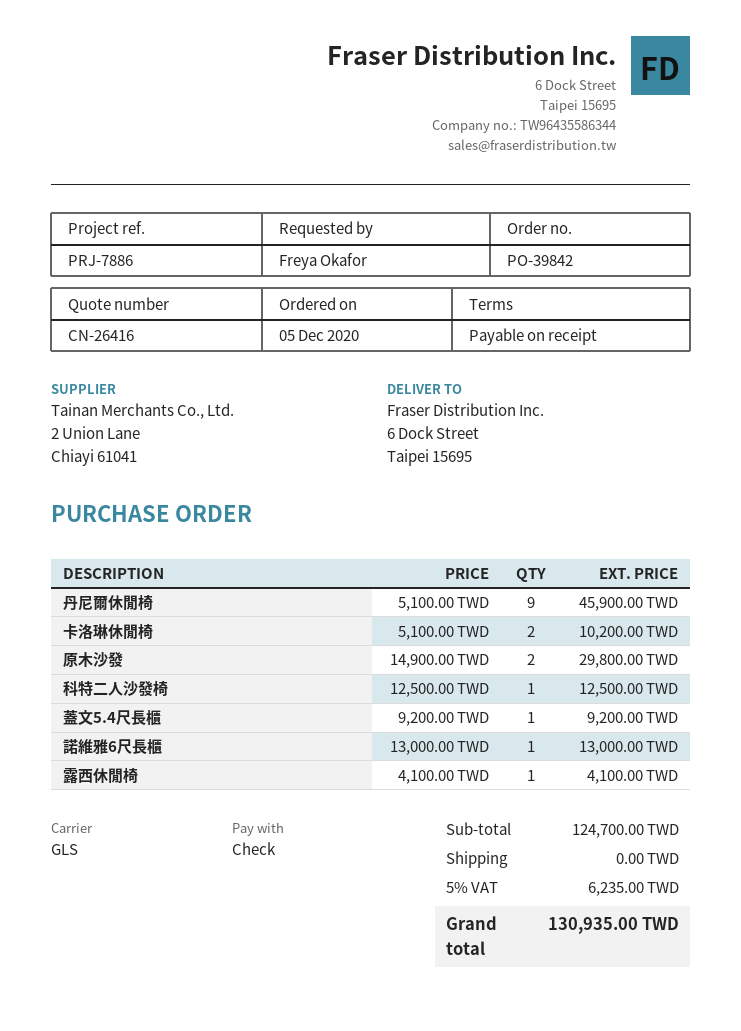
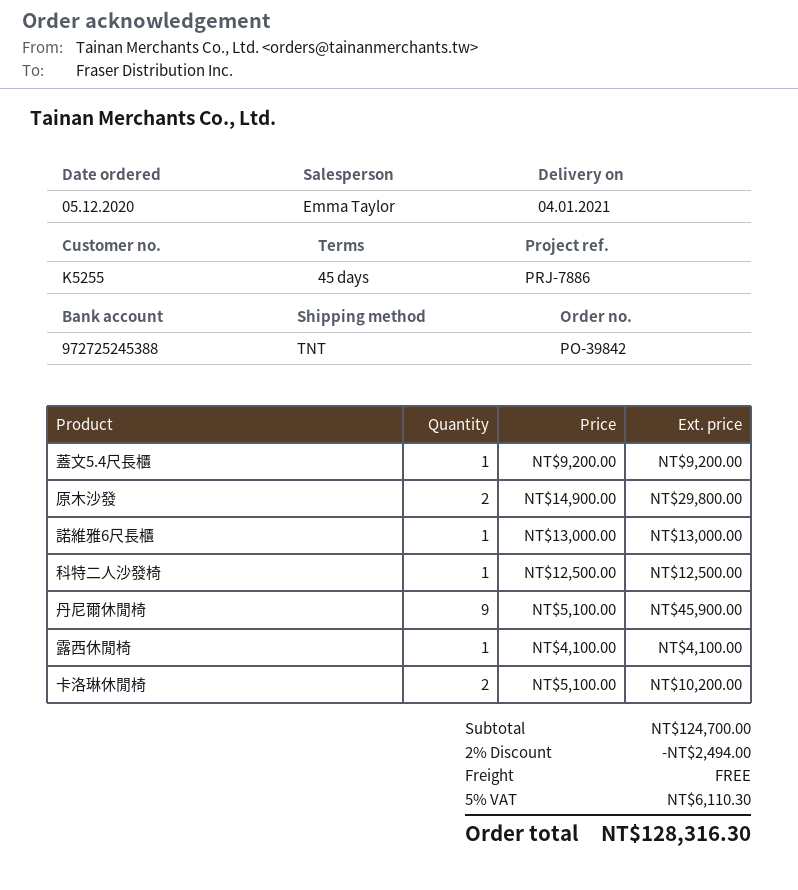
payment terms: on receipt -> 45 days
shipping method: GLS -> TNT
discount: none -> 2% = 2494.00
tax: 5% = 6235.00 -> 5% = 6110.30
total: 130935.00 -> 128316.30

